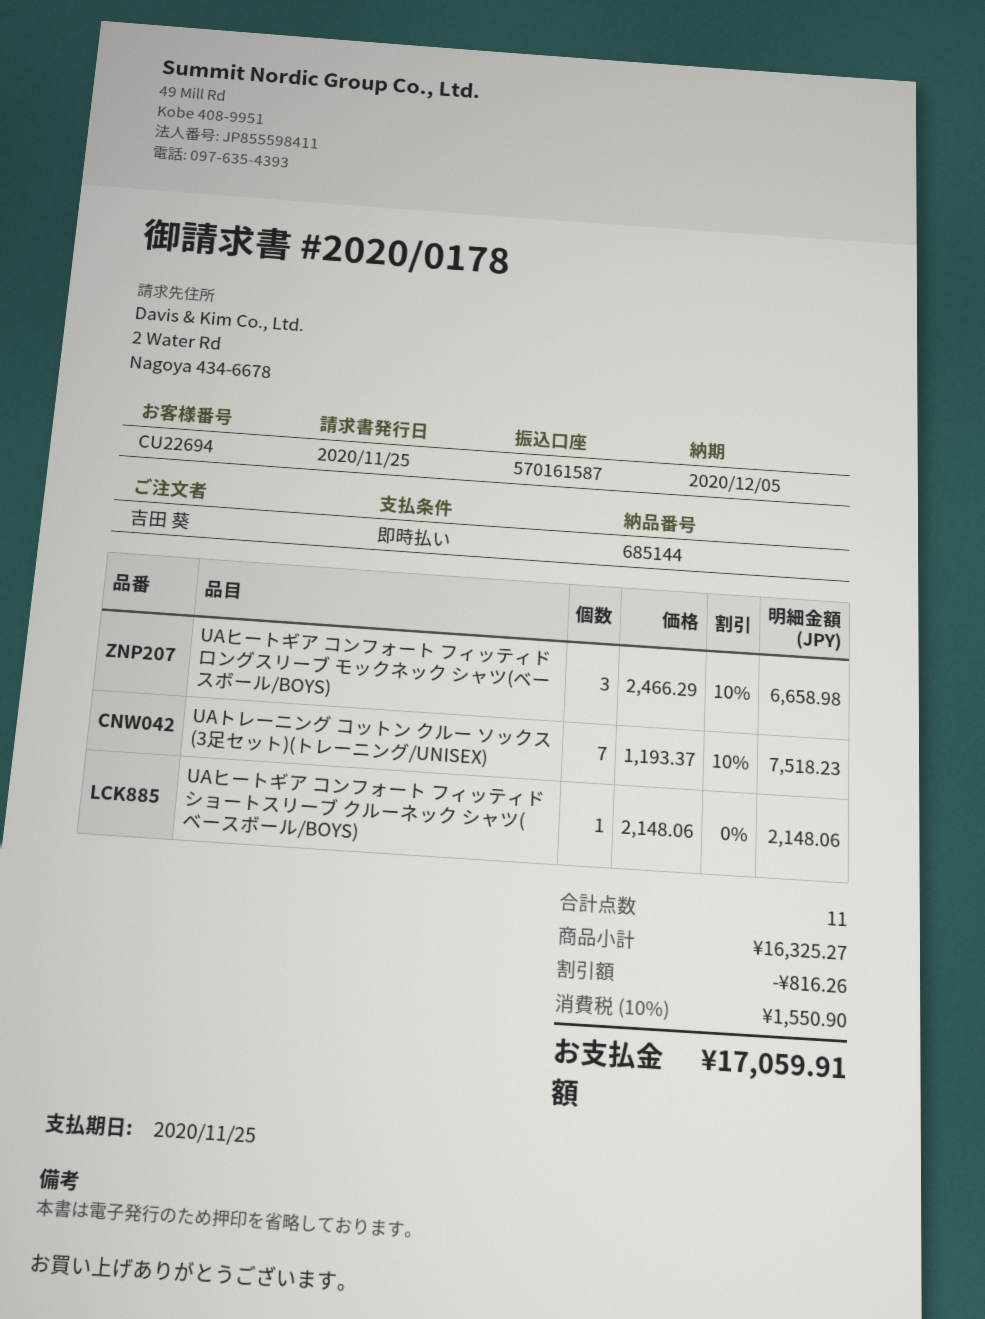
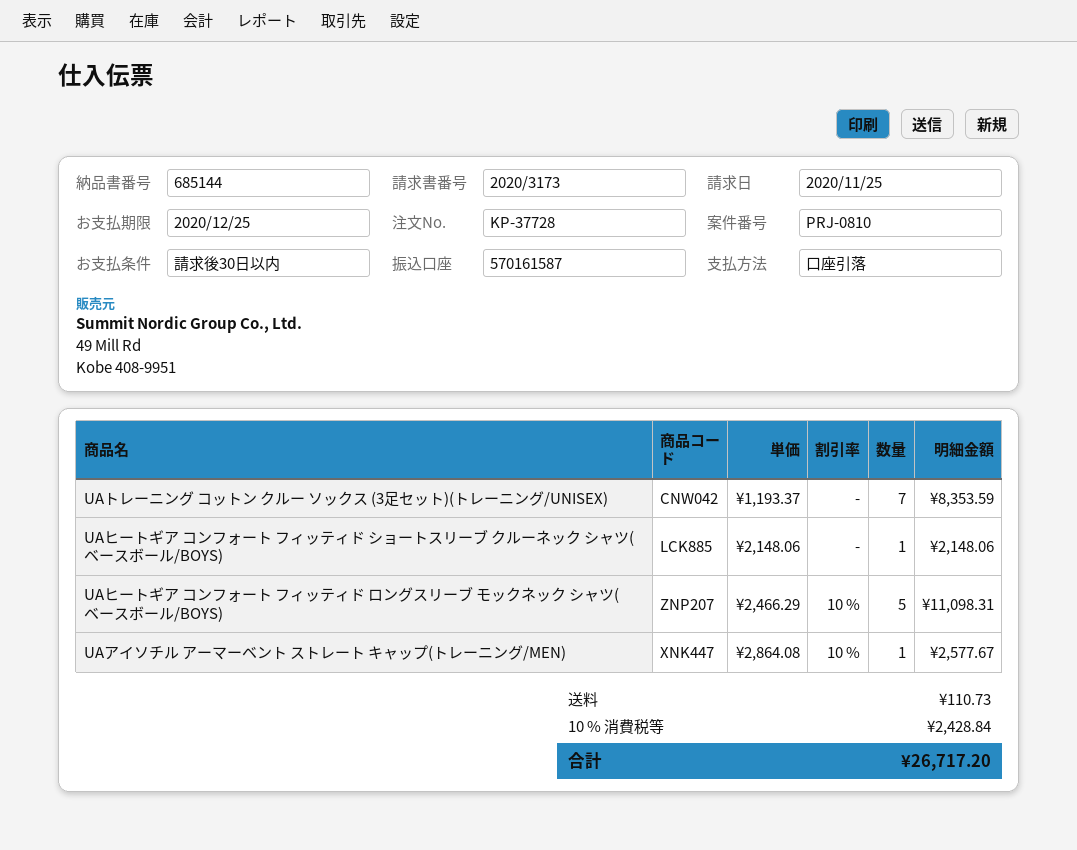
invoice number: 2020/0178 -> 2020/3173
payment terms: on receipt -> 30 days
due date: 2020-11-25 -> 2020-12-25
UAヒートギア コンフォート フィッティド ロングスリーブ モックネック シャツ(ベースボール/BOYS): 3 x 2466.29 - 10% = 6658.98 -> 5 x 2466.29 - 10% = 11098.31
UAトレーニング コットン クルー ソックス (3足セット)(トレーニング/UNISEX): 7 x 1193.37 - 10% = 7518.23 -> 7 x 1193.37 = 8353.59
UAアイソチル アーマーベント ストレート キャップ(トレーニング/MEN): none -> 1 x 2864.08 - 10% = 2577.67
discount: 816.26 -> none
shipping: none -> 110.73
tax: 10% = 1550.90 -> 10% = 2428.84
total: 17059.91 -> 26717.20

